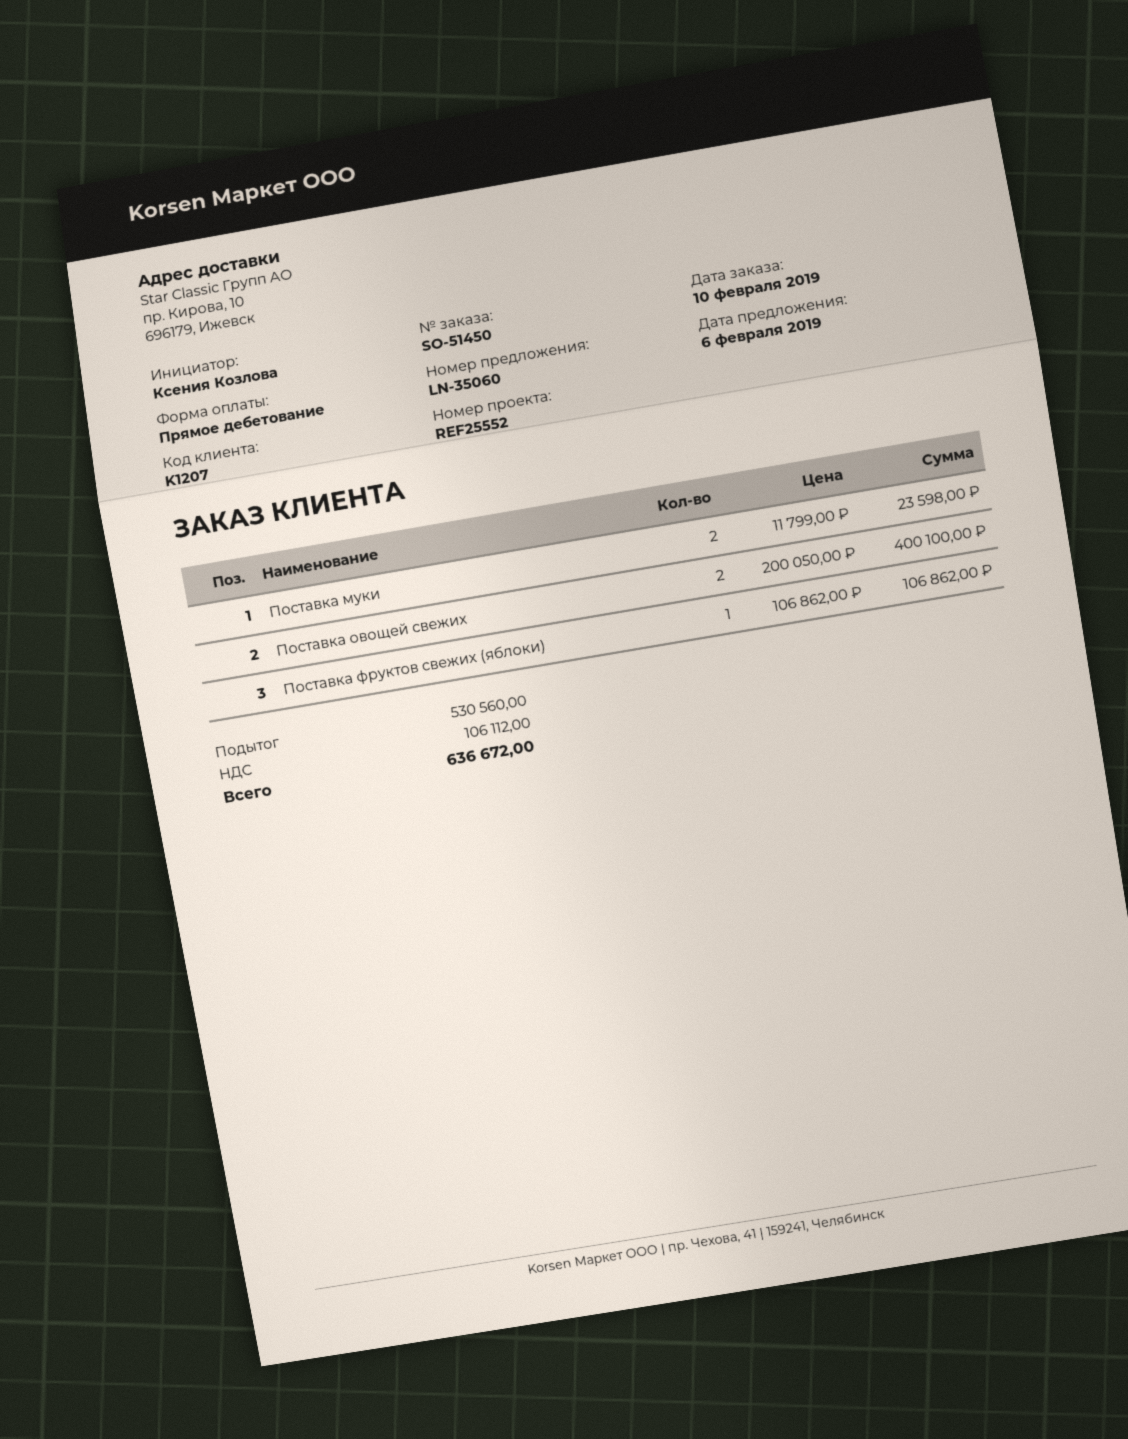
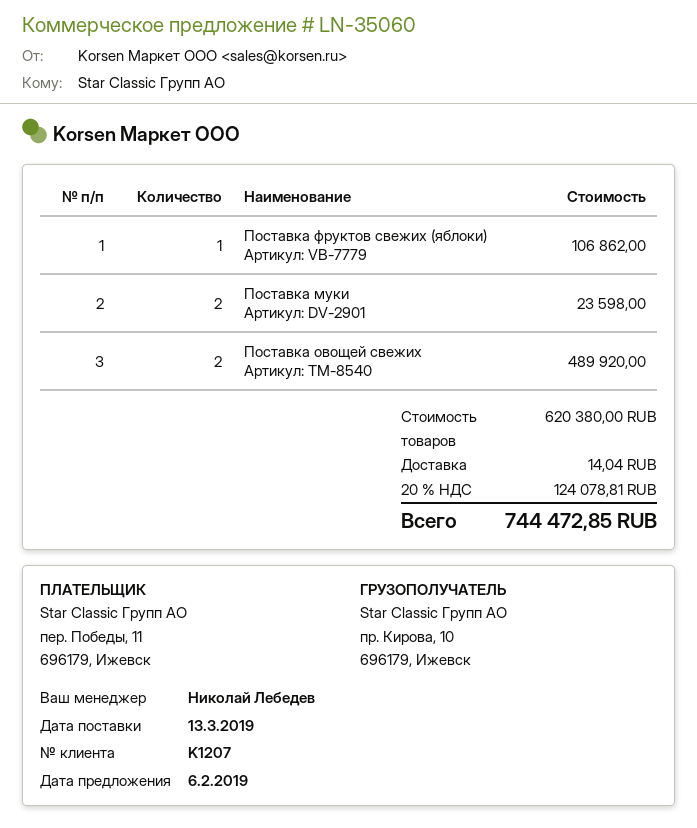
Поставка овощей свежих: 2 for 400100.00 -> 2 for 489920.00
subtotal: 530560.00 -> 620380.00
shipping: none -> 14.04
tax: 106112.00 -> 124078.81
total: 636672.00 -> 744472.85

